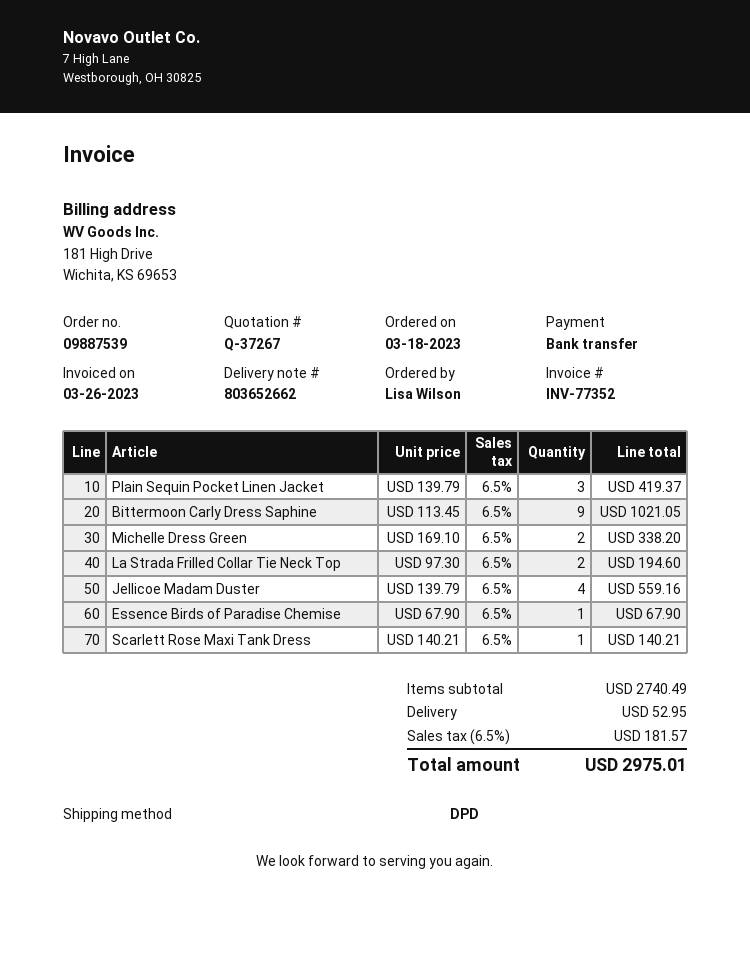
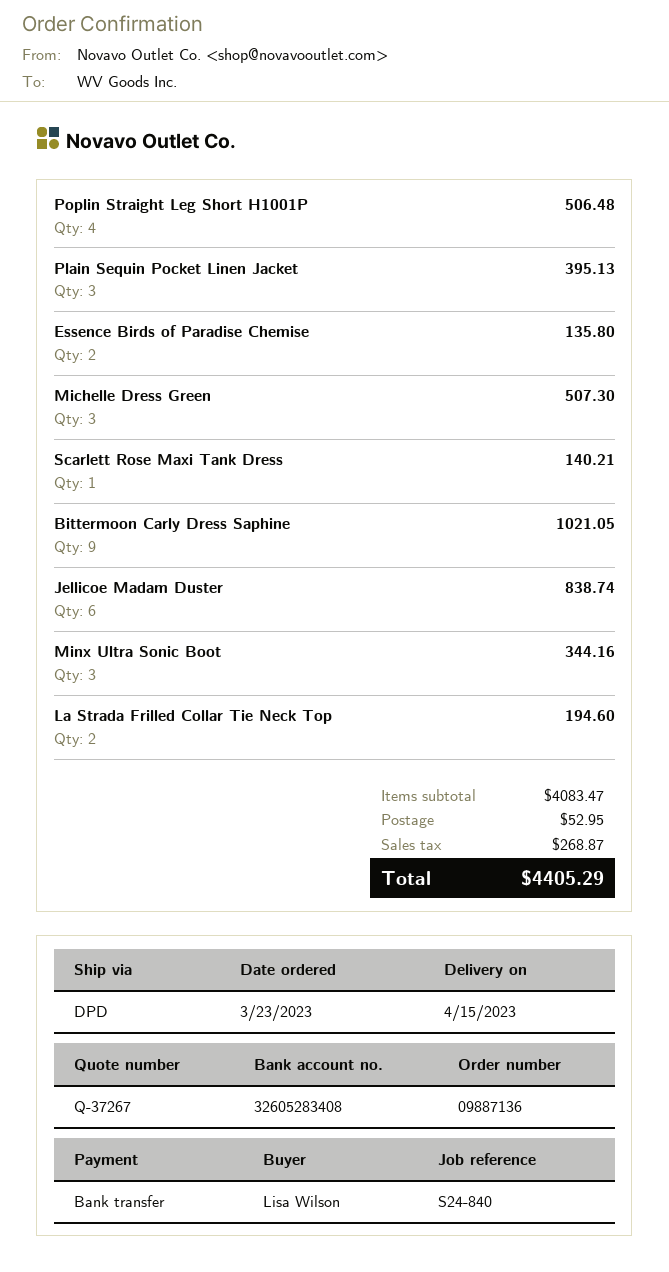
order number: 09887539 -> 09887136
order date: 2023-03-18 -> 2023-03-23
Plain Sequin Pocket Linen Jacket: 3 for 419.37 -> 3 for 395.13
Michelle Dress Green: 2 for 338.20 -> 3 for 507.30
Jellicoe Madam Duster: 4 for 559.16 -> 6 for 838.74
Essence Birds of Paradise Chemise: 1 for 67.90 -> 2 for 135.80
Poplin Straight Leg Short H1001P: none -> 4 for 506.48
Minx Ultra Sonic Boot: none -> 3 for 344.16
subtotal: 2740.49 -> 4083.47
tax: 181.57 -> 268.87
total: 2975.01 -> 4405.29

